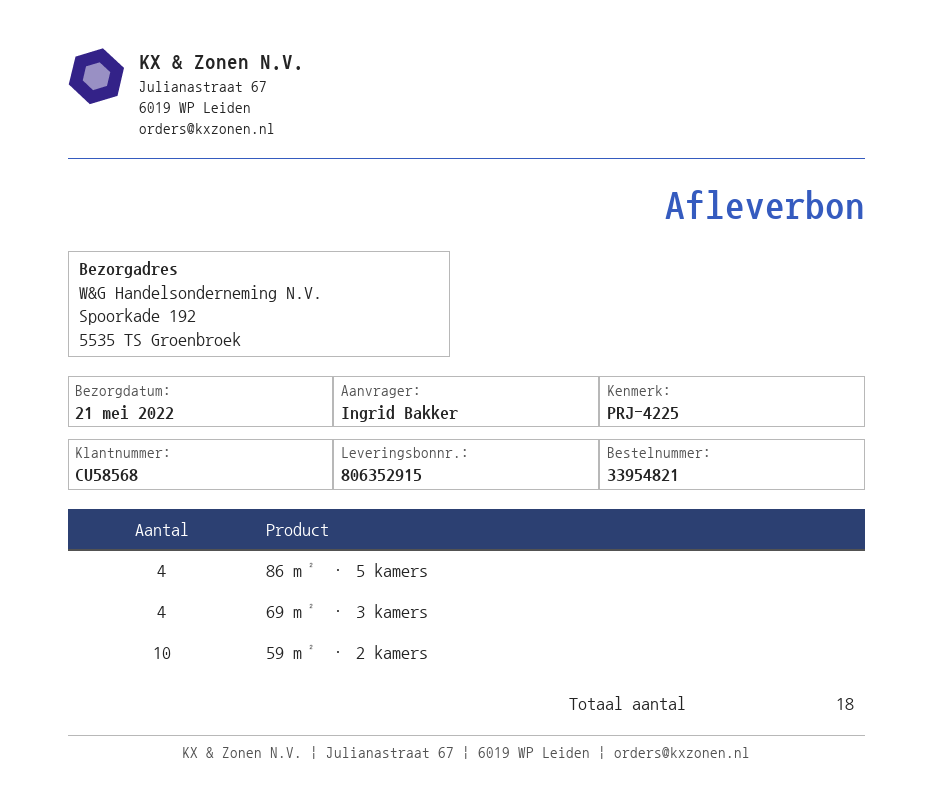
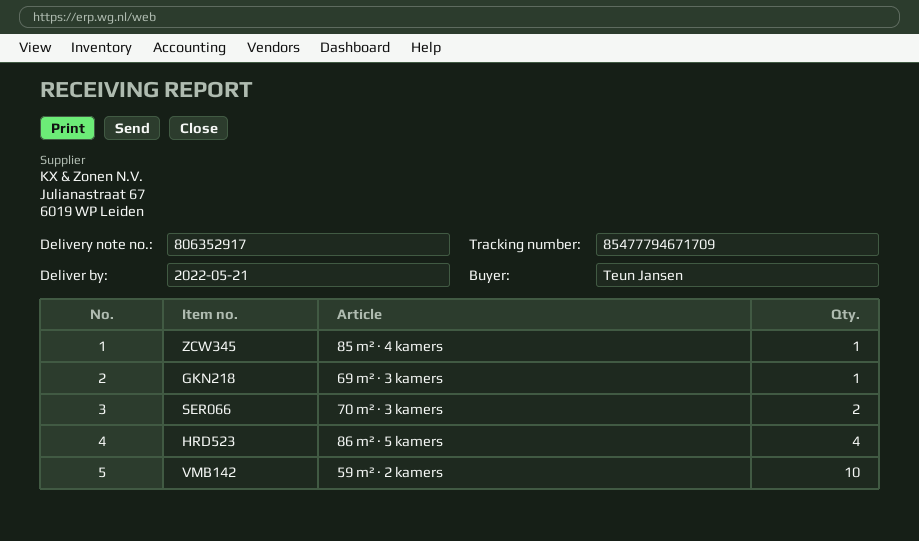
delivery note number: 806352915 -> 806352917
ordered by: Ingrid Bakker -> Teun Jansen
69 m² · 3 kamers: 4 -> 1
85 m² · 4 kamers: none -> 1
70 m² · 3 kamers: none -> 2

